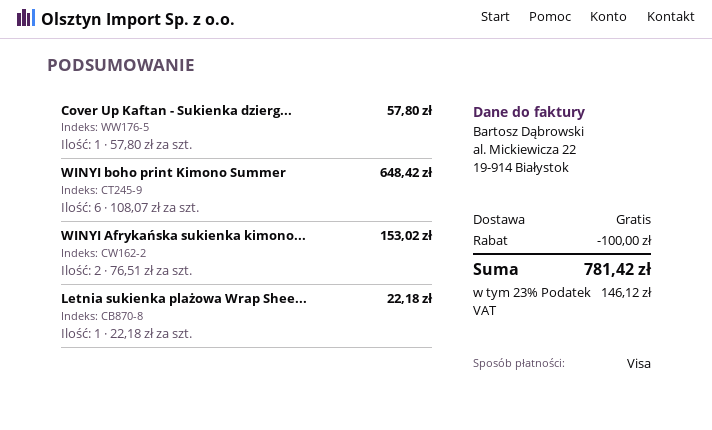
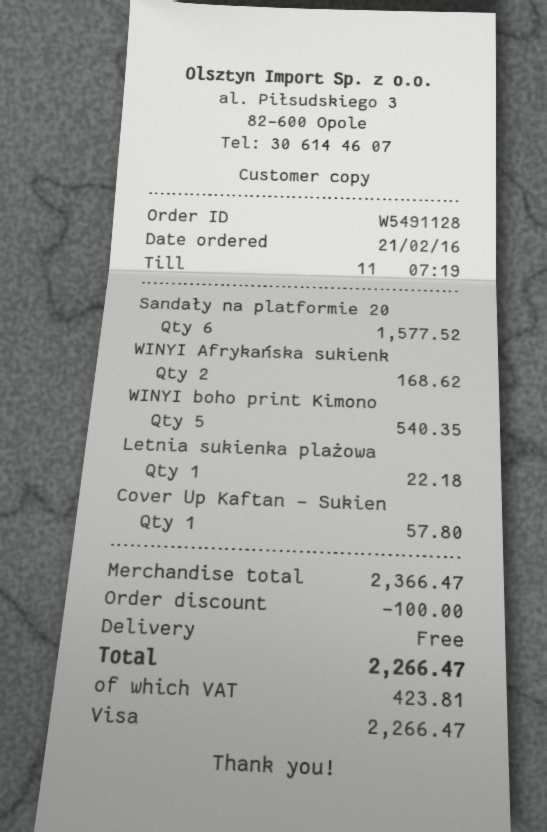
WINYI boho print Kimono Summer: 6 for 648.42 -> 5 for 540.35
WINYI Afrykańska sukienka kimono...: 2 for 153.02 -> 2 for 168.62
Sandały na platformie 20: none -> 6 for 1577.52
tax: 146.12 -> 423.81
total: 781.42 -> 2266.47

